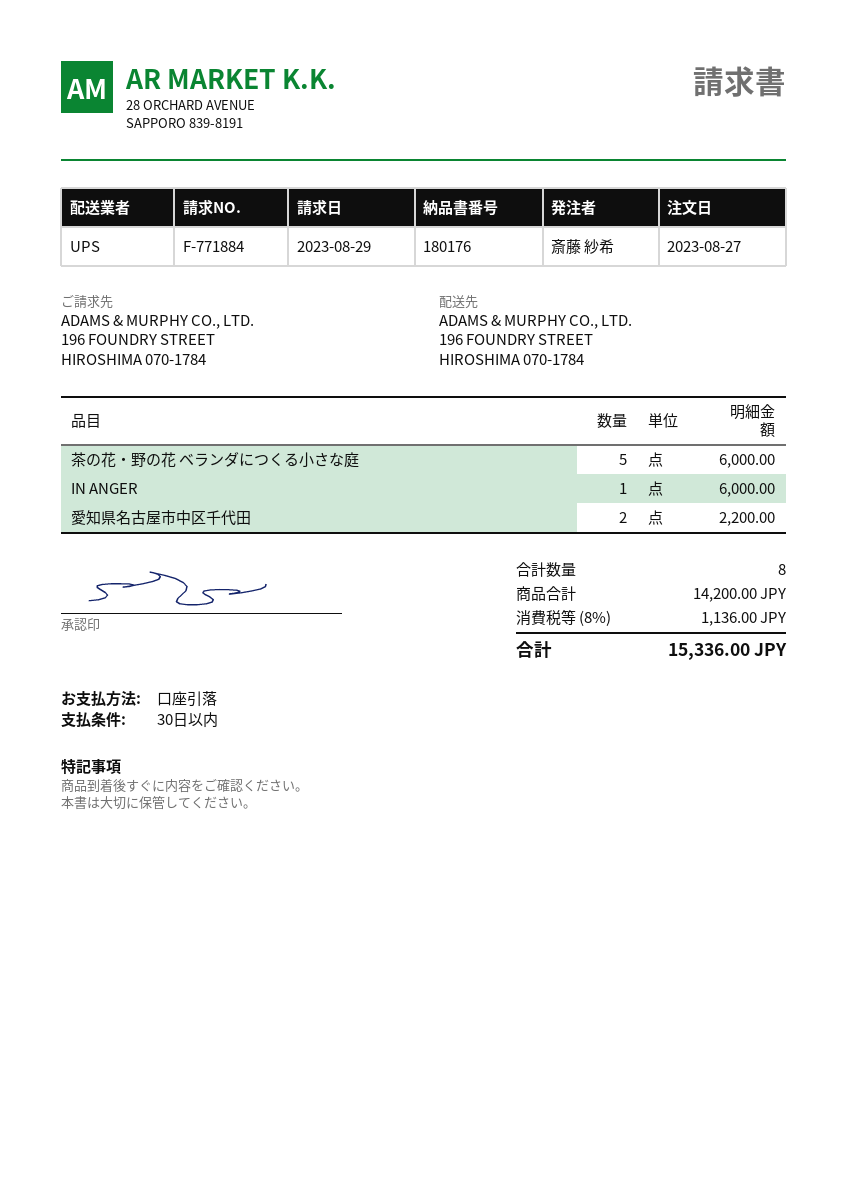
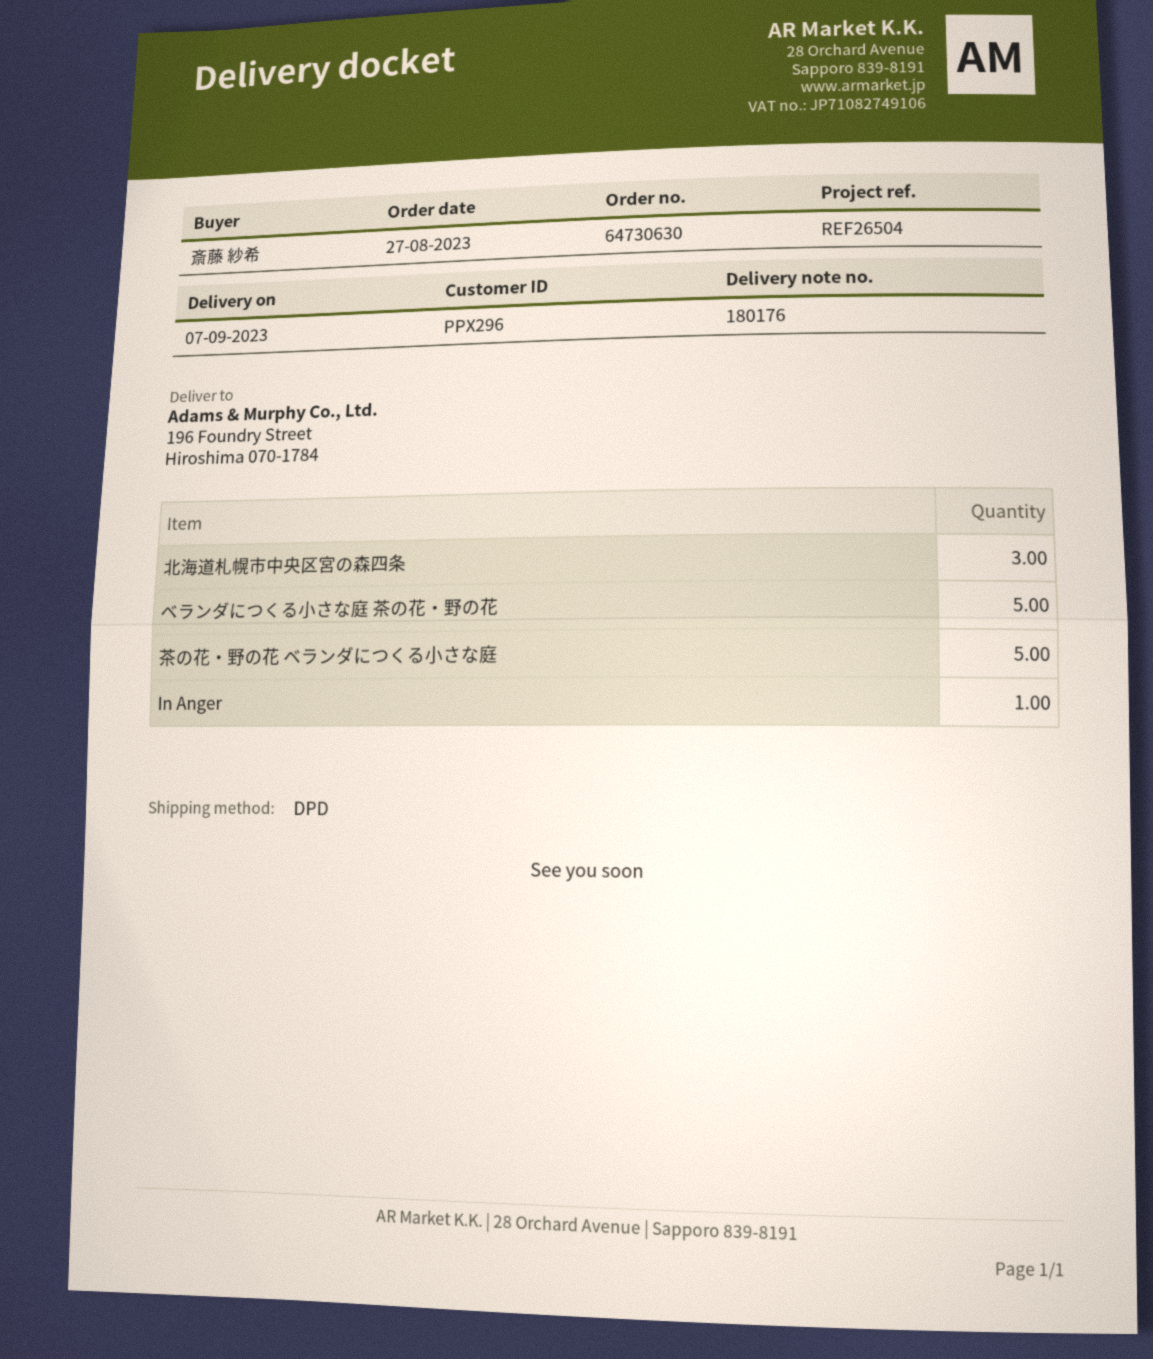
shipping method: UPS -> DPD
愛知県名古屋市中区千代田: 2 -> none
北海道札幌市中央区宮の森四条: none -> 3
ベランダにつくる小さな庭 茶の花・野の花: none -> 5

